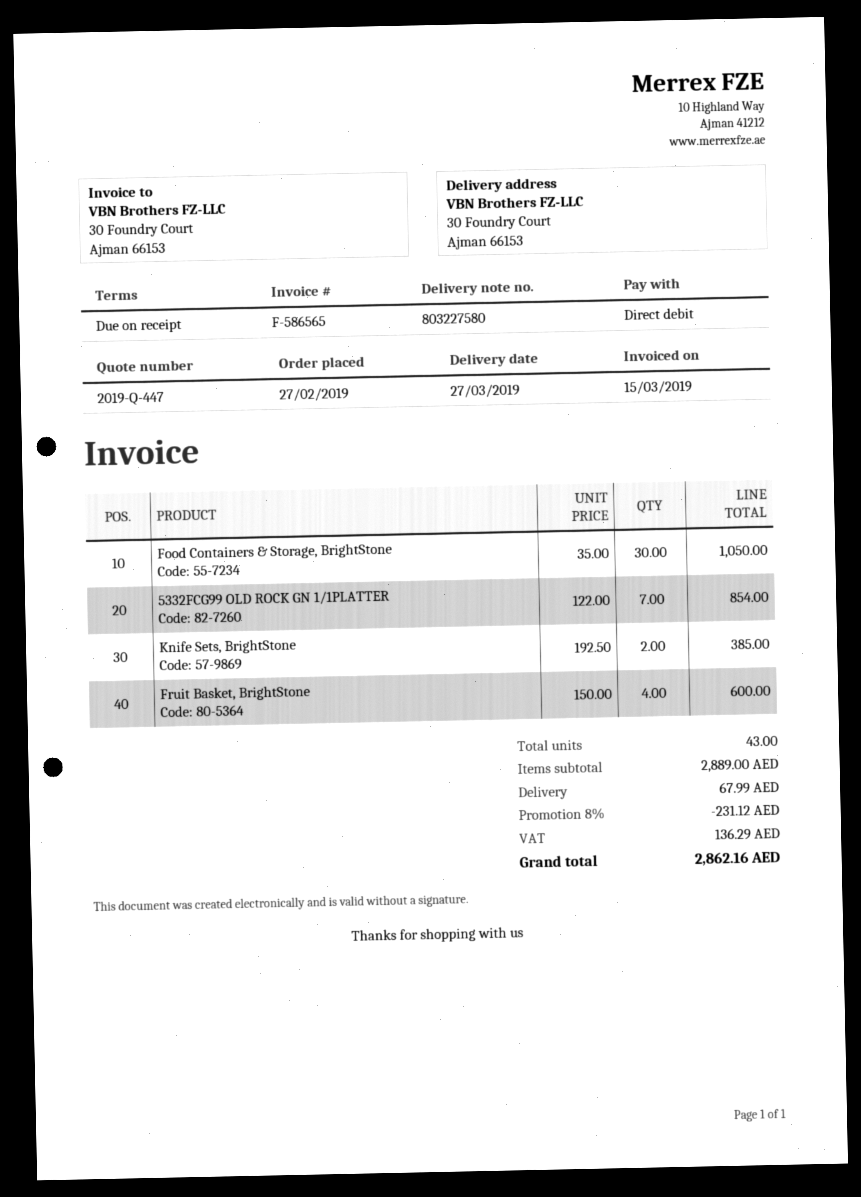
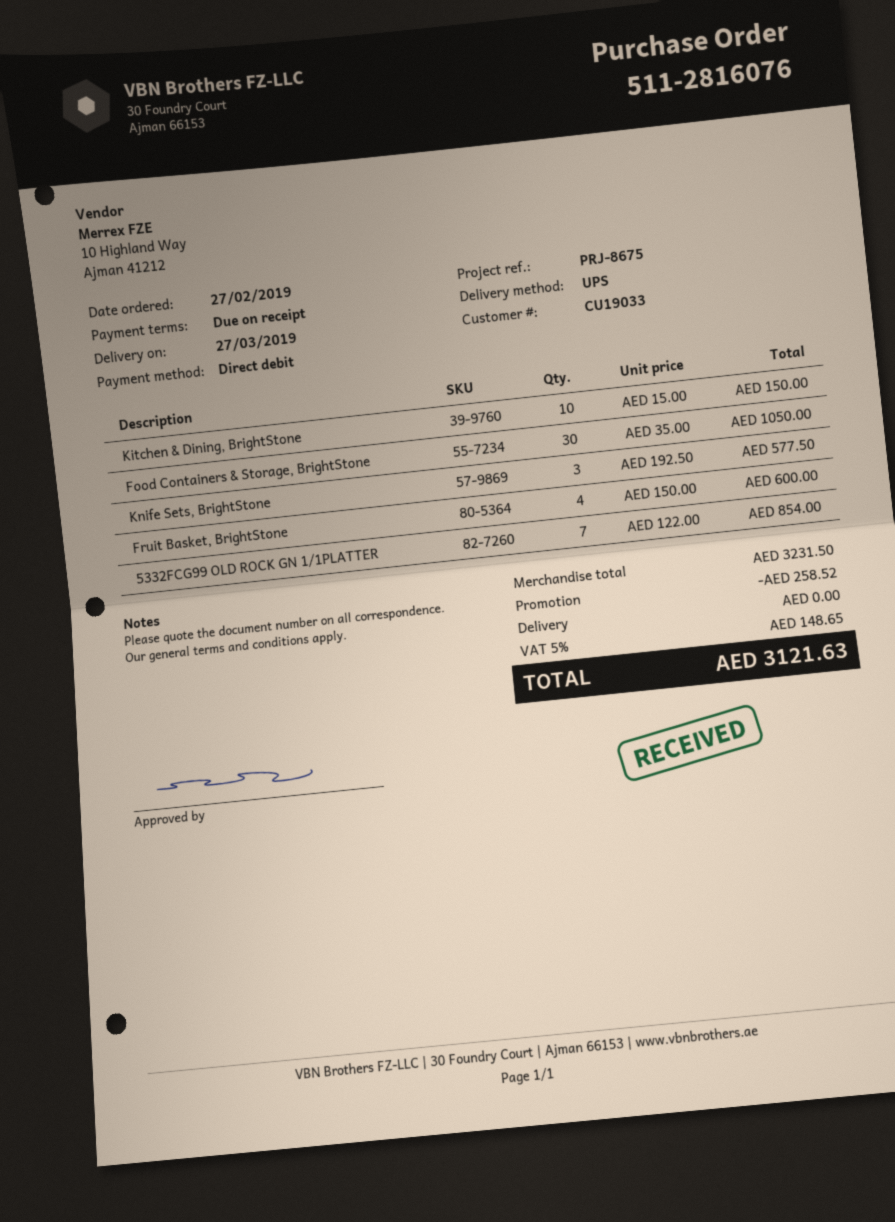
Knife Sets, BrightStone: 2 x 192.50 = 385.00 -> 3 x 192.50 = 577.50
Kitchen & Dining, BrightStone: none -> 10 x 15.00 = 150.00
subtotal: 2889.00 -> 3231.50
discount: 231.12 -> 258.52
shipping: 67.99 -> 0.00
tax: 136.29 -> 148.65
total: 2862.16 -> 3121.63

